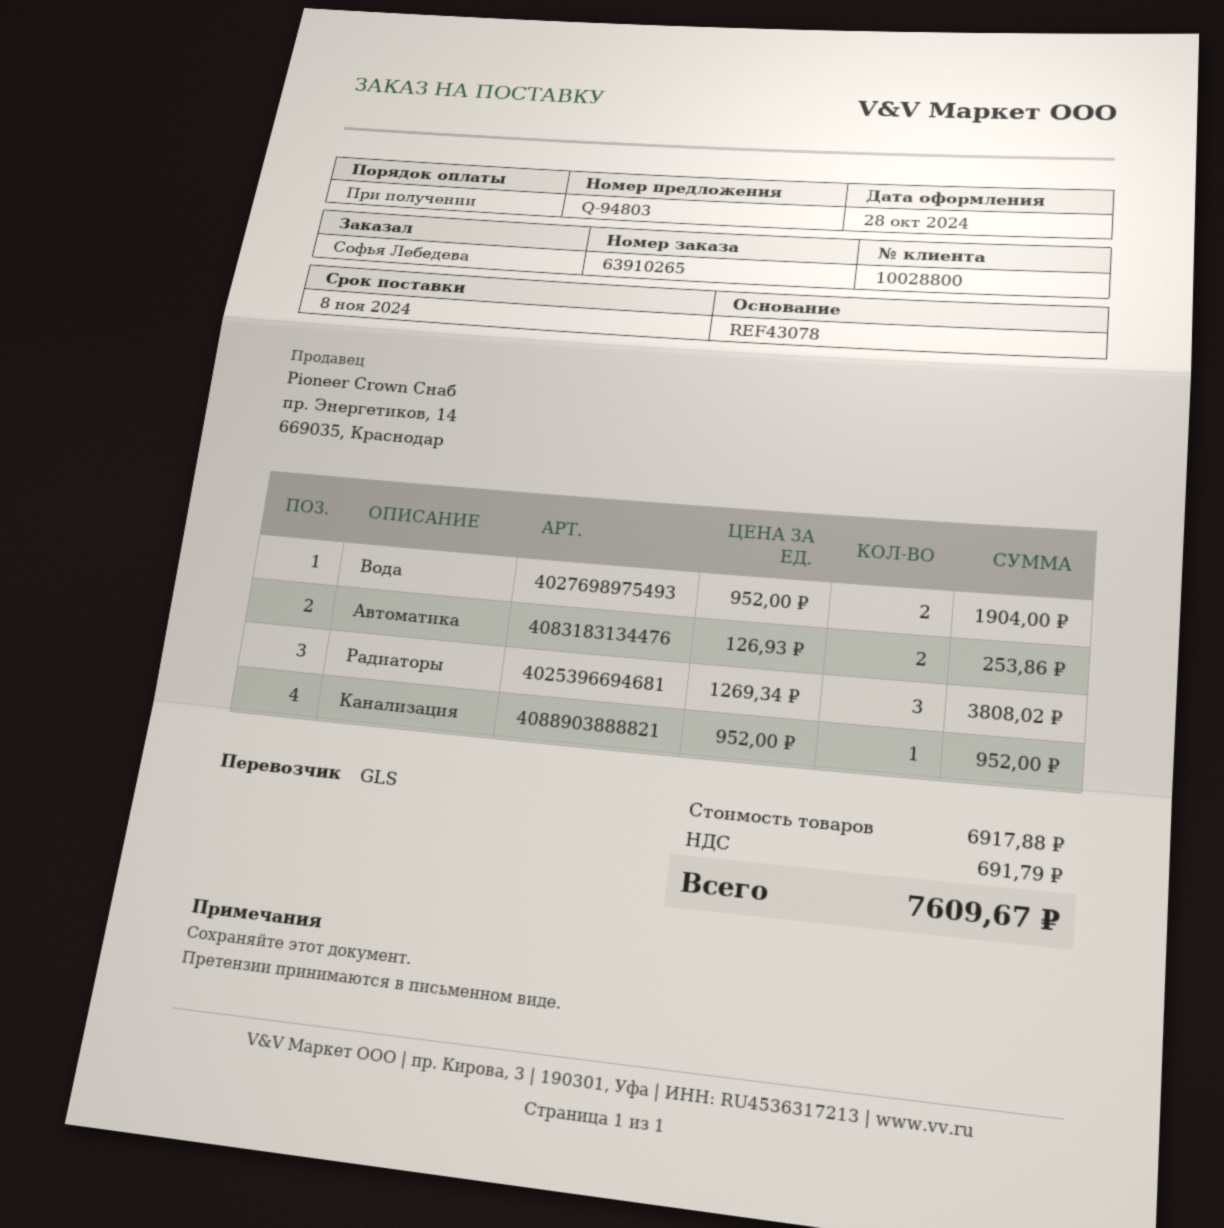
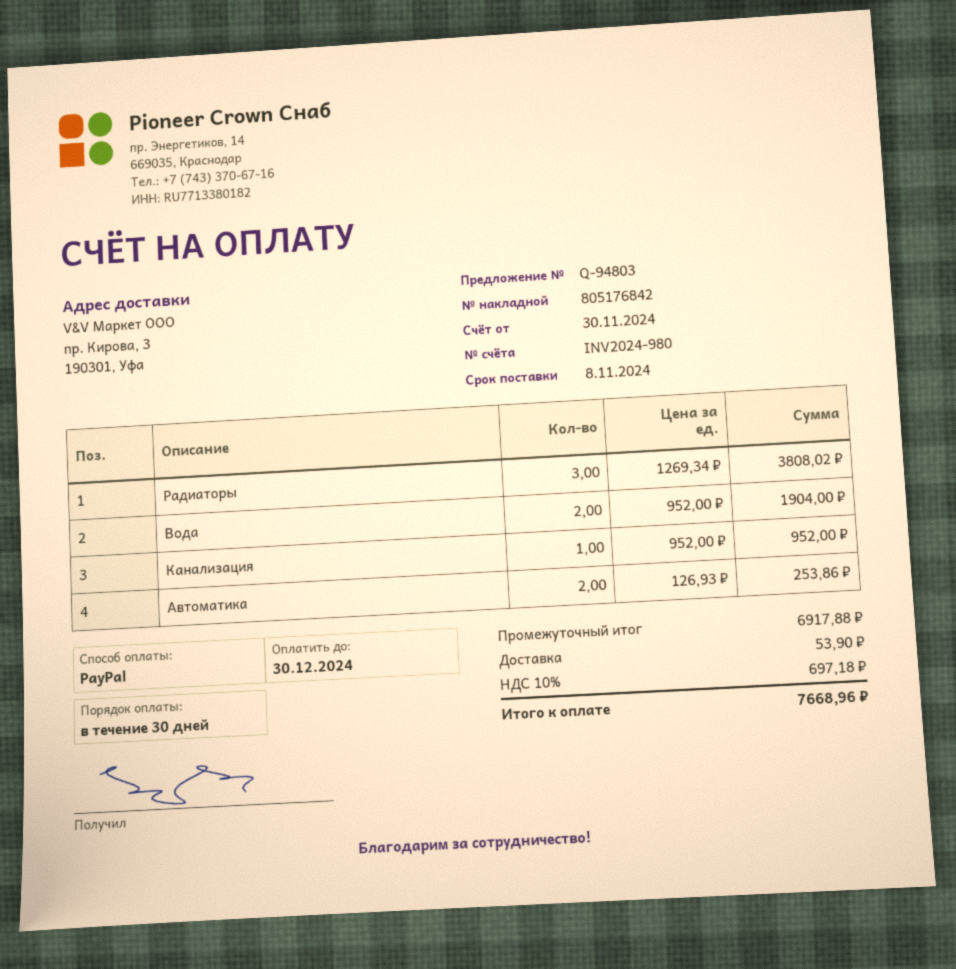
payment terms: on receipt -> 30 days
shipping: none -> 53.90
tax: 691.79 -> 697.18
total: 7609.67 -> 7668.96

